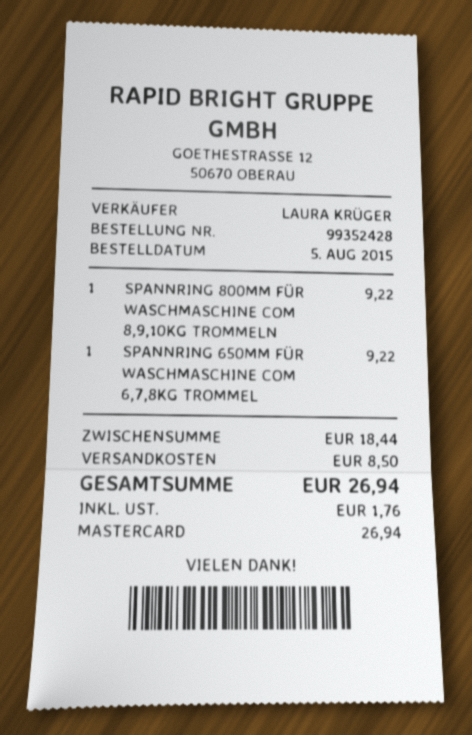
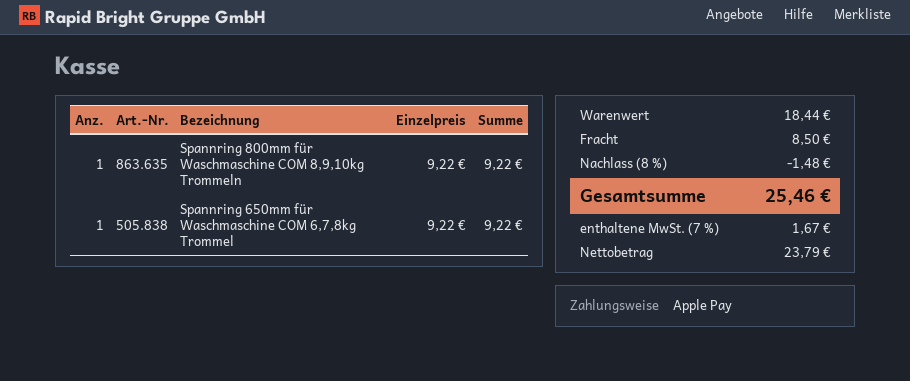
payment method: Mastercard -> Apple Pay
discount: none -> 8% = 1.48
tax: 1.76 -> 1.67
total: 26.94 -> 25.46

